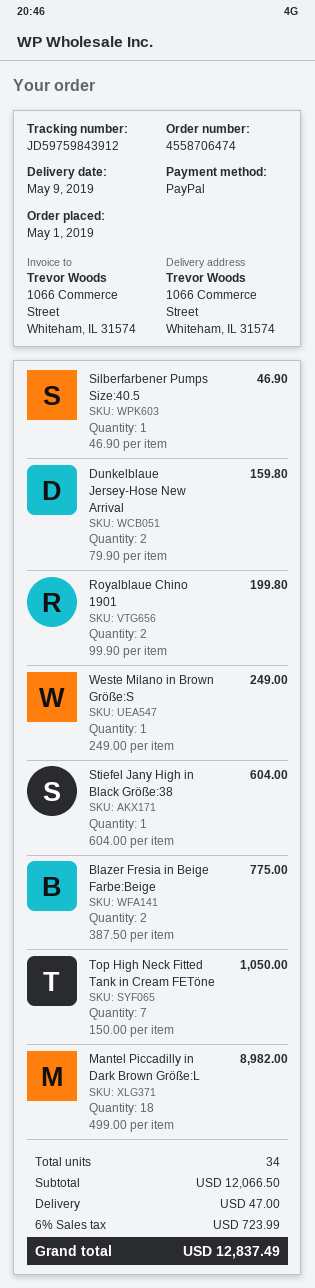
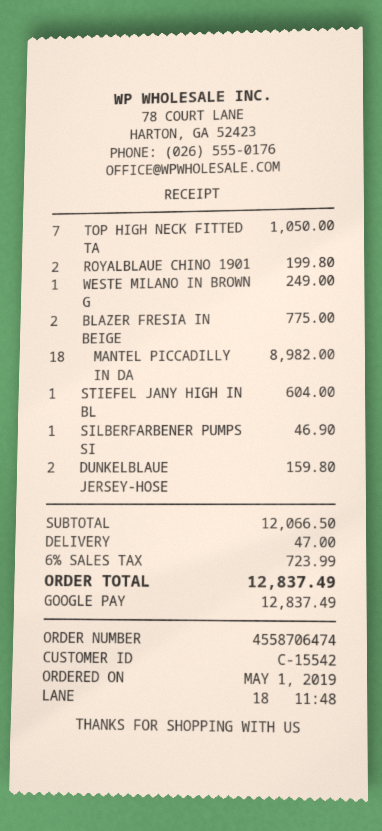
payment method: PayPal -> Google Pay

